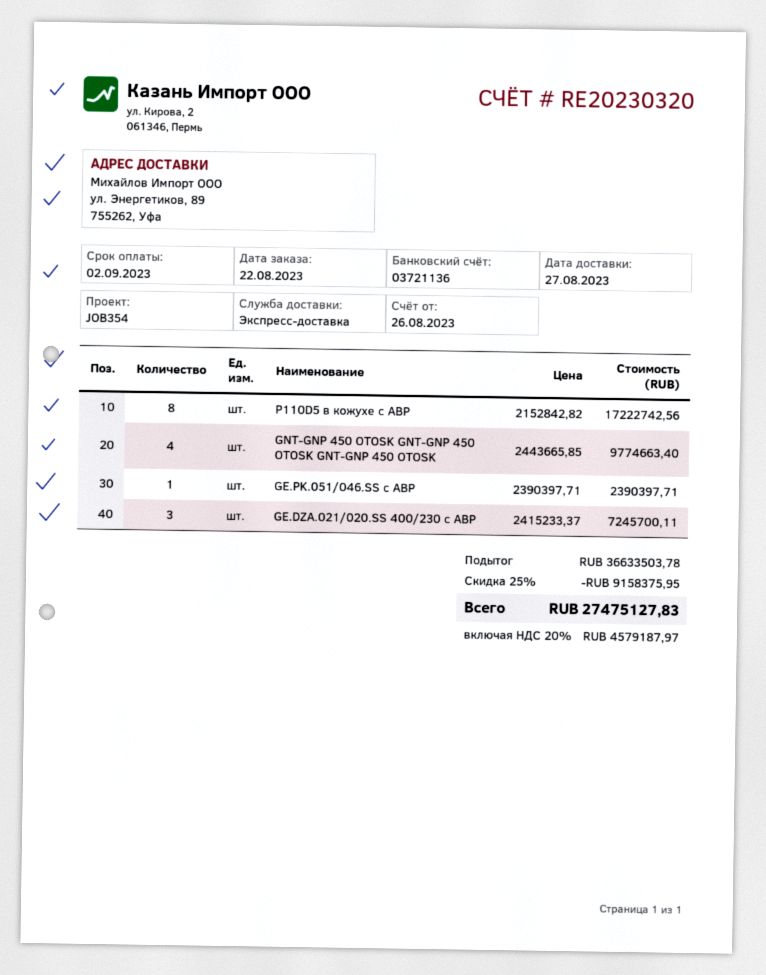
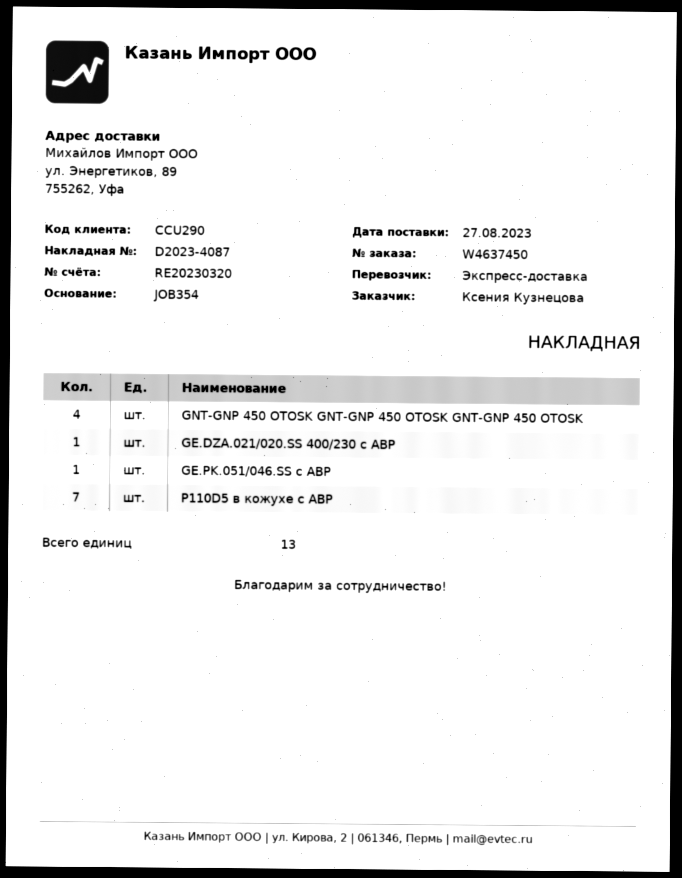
P110D5 в кожухе с АВР: 8 -> 7
GE.DZA.021/020.SS 400/230 с АВР: 3 -> 1

